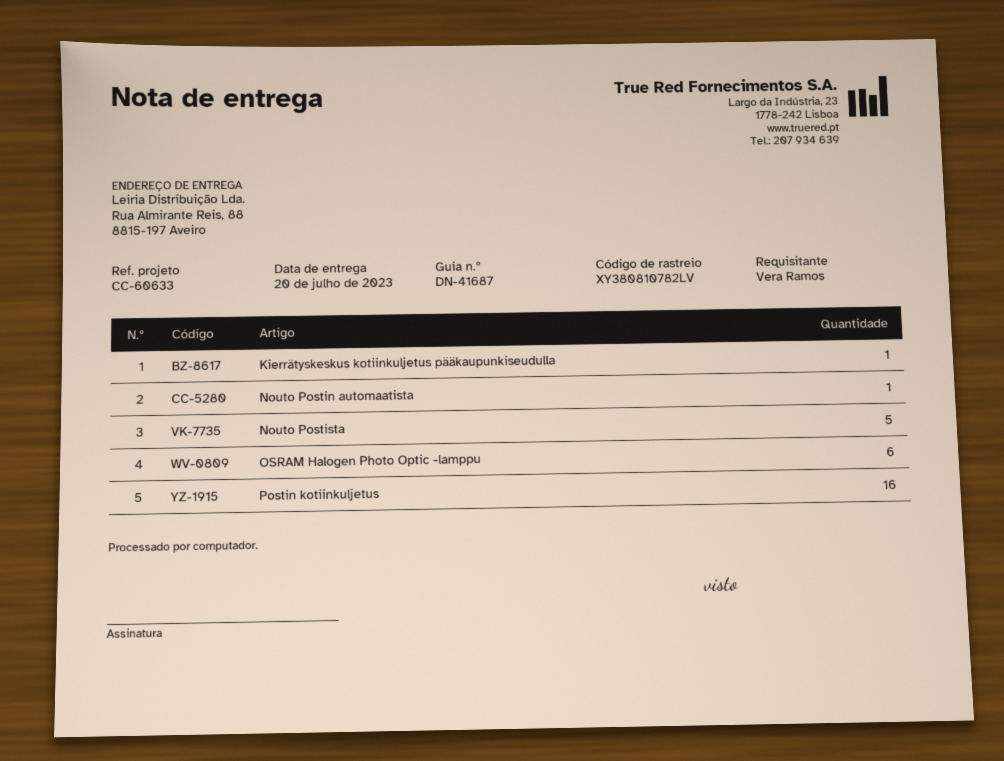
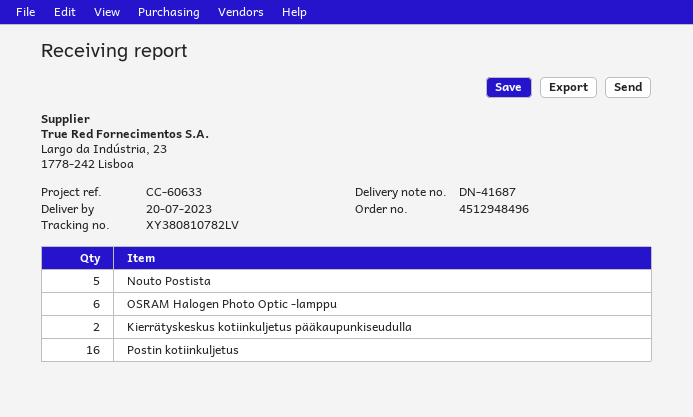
Kierrätyskeskus kotiinkuljetus pääkaupunkiseudulla: 1 -> 2
Nouto Postin automaatista: 1 -> none

